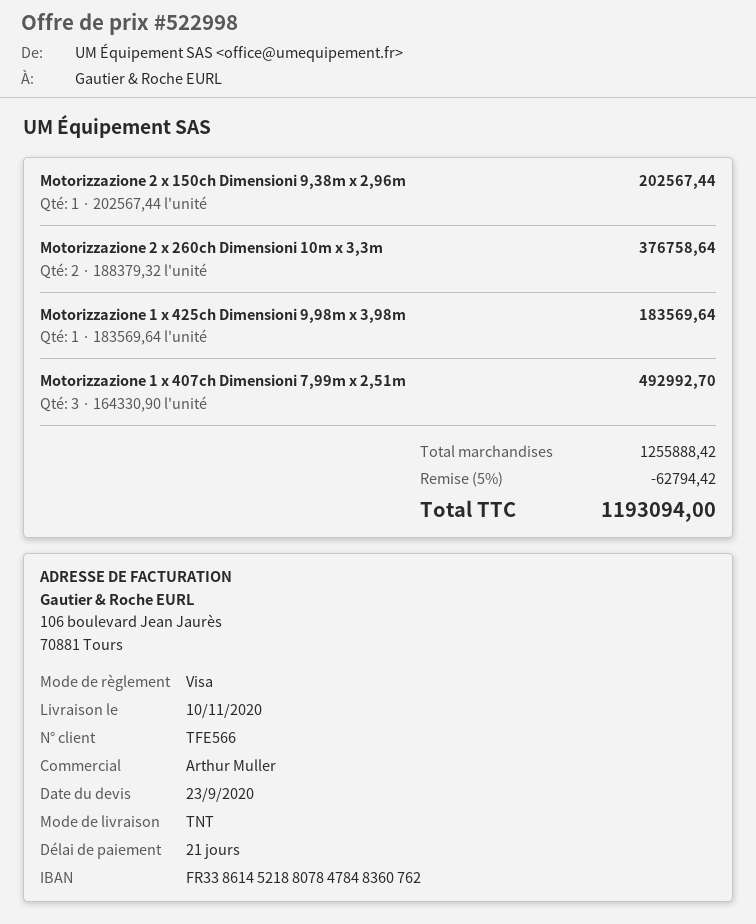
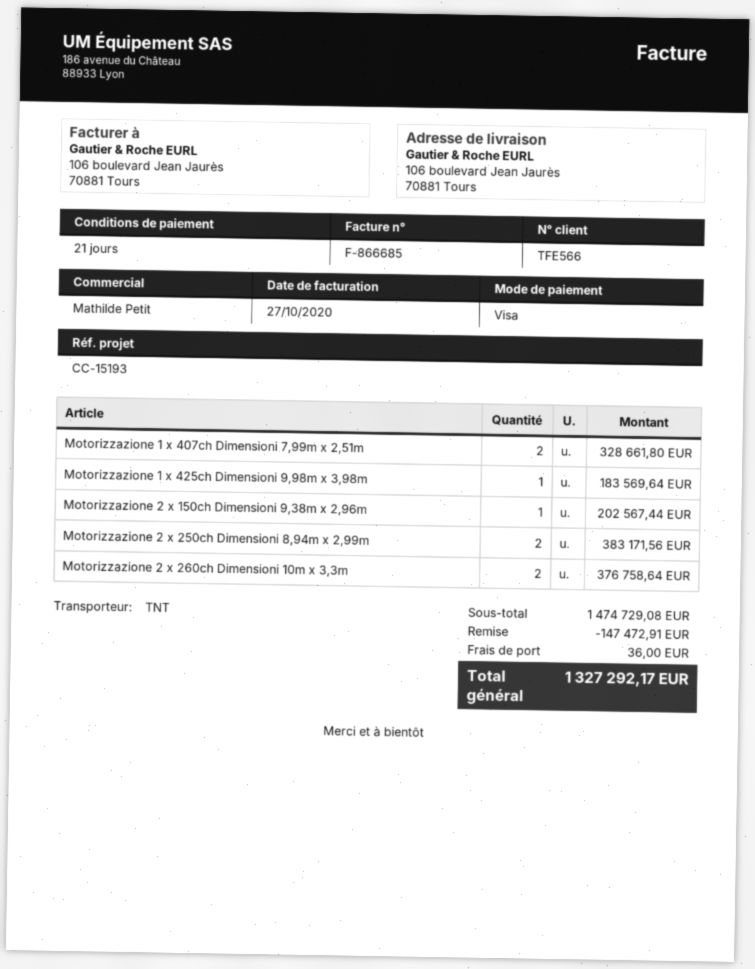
sales rep: Arthur Muller -> Mathilde Petit
Motorizzazione 1 x 407ch Dimensioni 7,99m x 2,51m: 3 for 492992.70 -> 2 for 328661.80
Motorizzazione 2 x 250ch Dimensioni 8,94m x 2,99m: none -> 2 for 383171.56
subtotal: 1255888.42 -> 1474729.08
discount: 62794.42 -> 147472.91
shipping: none -> 36.00
total: 1193094.00 -> 1327292.17

